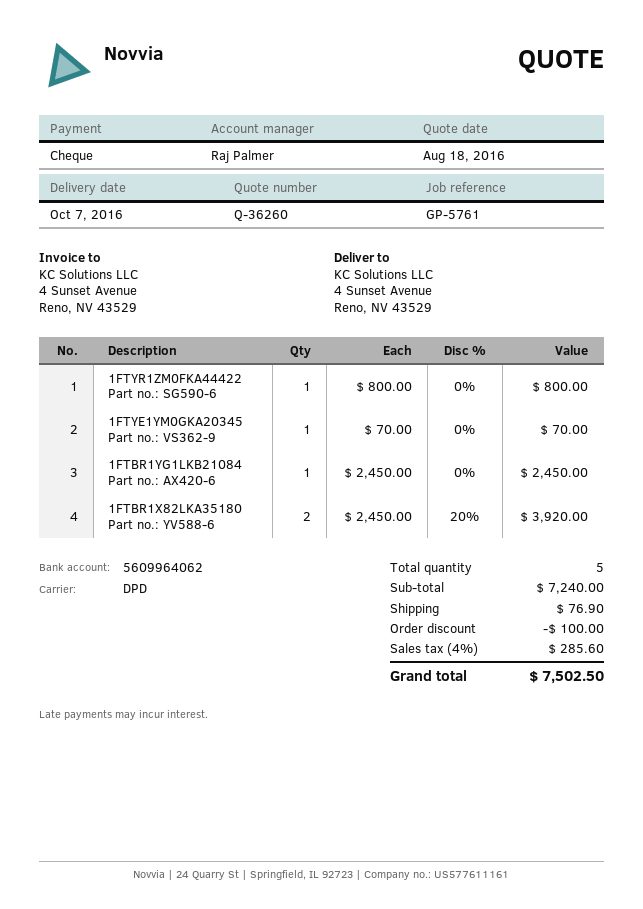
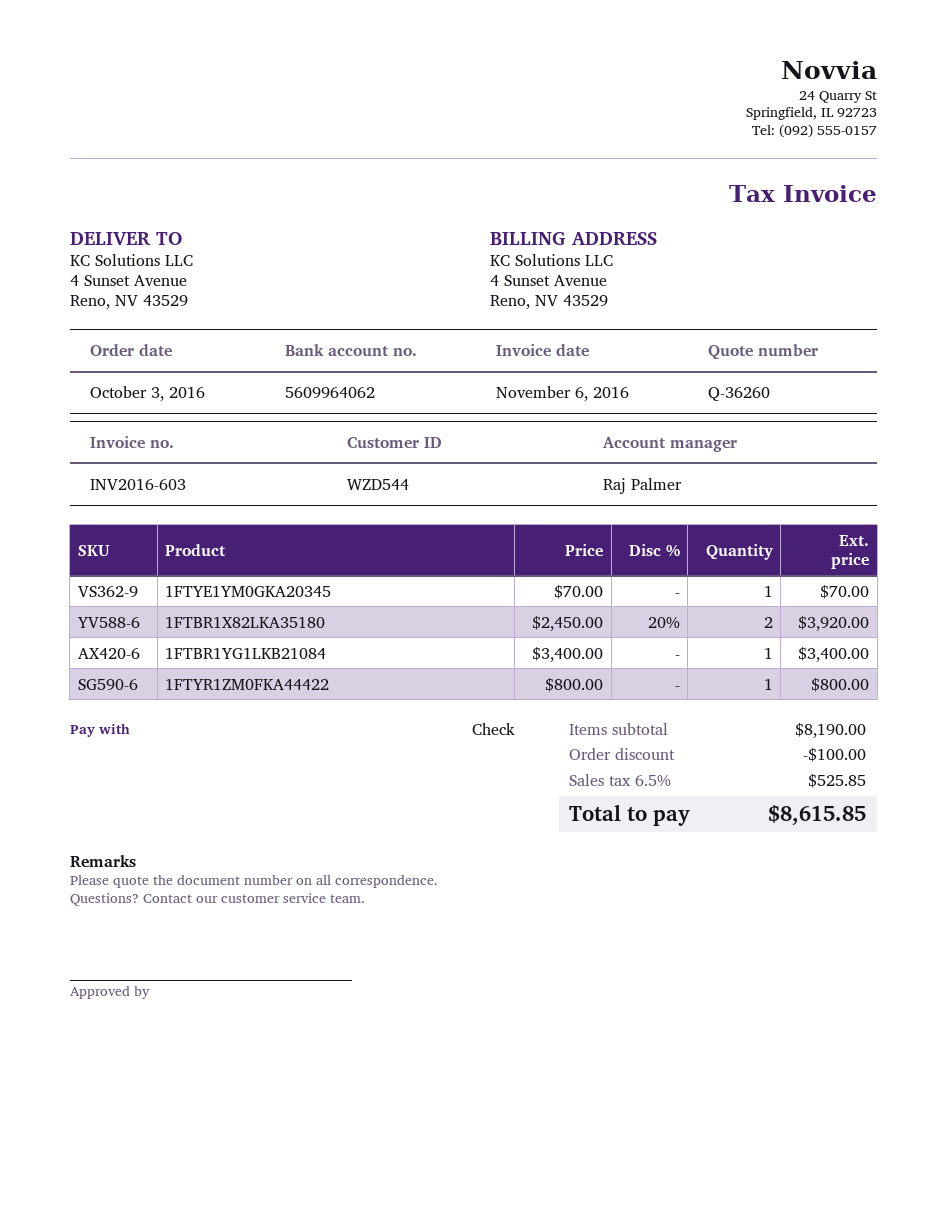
1FTBR1YG1LKB21084: 1 x 2450.00 = 2450.00 -> 1 x 3400.00 = 3400.00
subtotal: 7240.00 -> 8190.00
shipping: 76.90 -> none
tax: 4% = 285.60 -> 6.5% = 525.85
total: 7502.50 -> 8615.85

